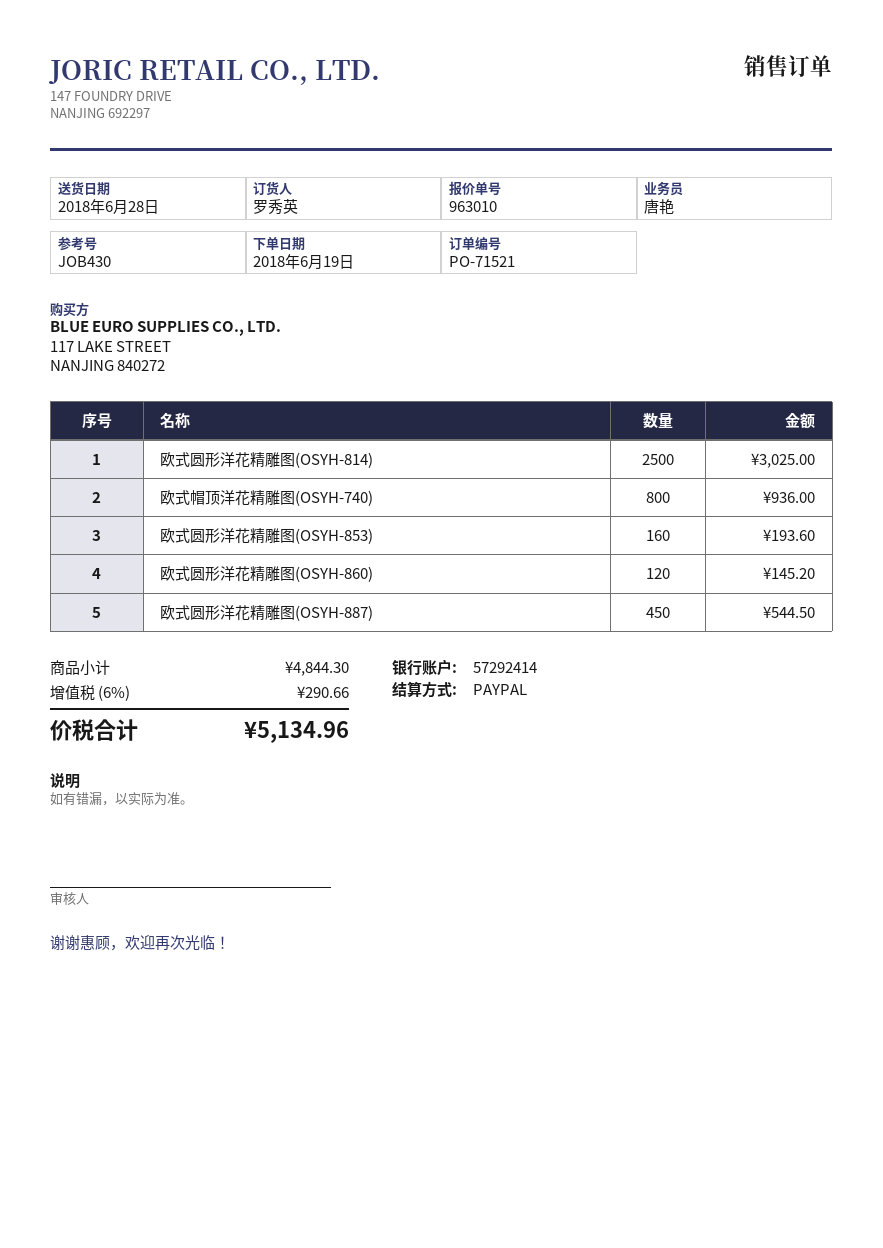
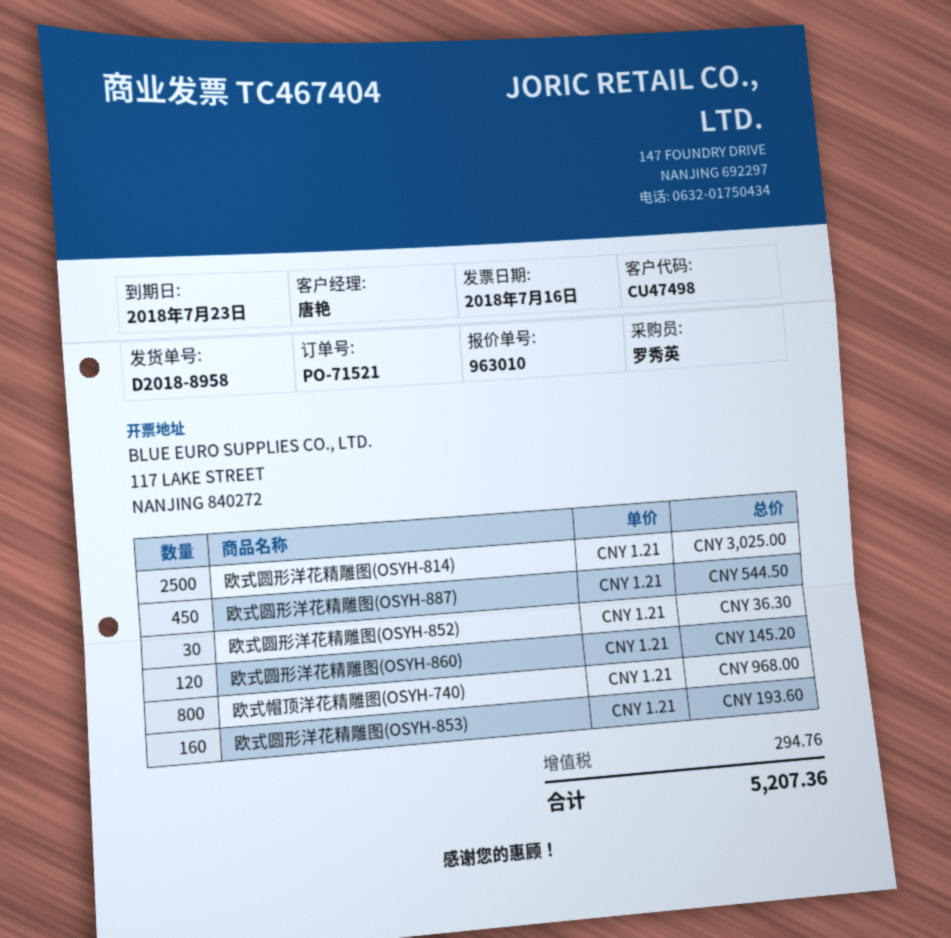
欧式帽顶洋花精雕图(OSYH-740): 800 for 936.00 -> 800 for 968.00
欧式圆形洋花精雕图(OSYH-852): none -> 30 for 36.30
tax: 290.66 -> 294.76
total: 5134.96 -> 5207.36

